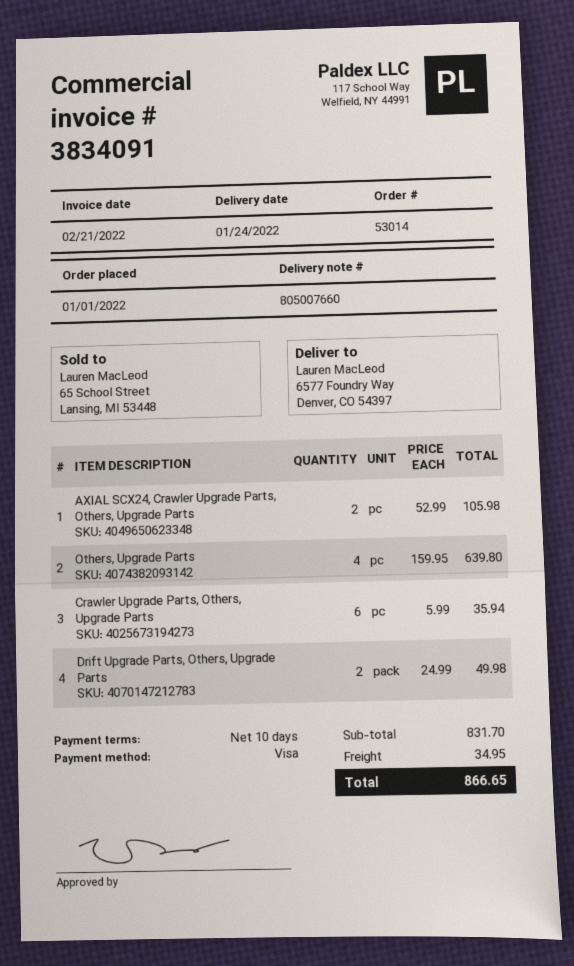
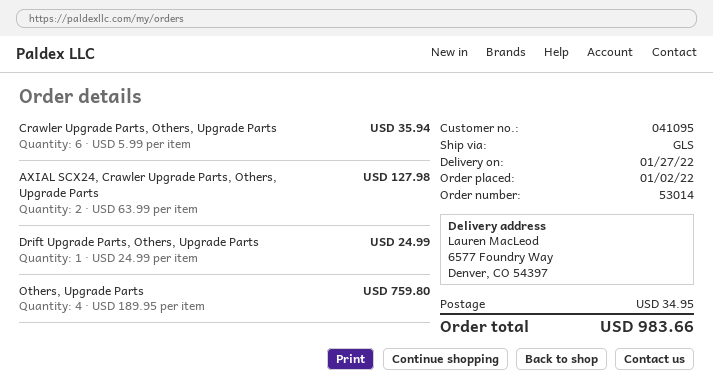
order date: 2022-01-01 -> 2022-01-02
delivery date: 2022-01-24 -> 2022-01-27
AXIAL SCX24, Crawler Upgrade Parts, Others, Upgrade Parts: 2 x 52.99 = 105.98 -> 2 x 63.99 = 127.98
Others, Upgrade Parts: 4 x 159.95 = 639.80 -> 4 x 189.95 = 759.80
Drift Upgrade Parts, Others, Upgrade Parts: 2 x 24.99 = 49.98 -> 1 x 24.99 = 24.99
total: 866.65 -> 983.66

